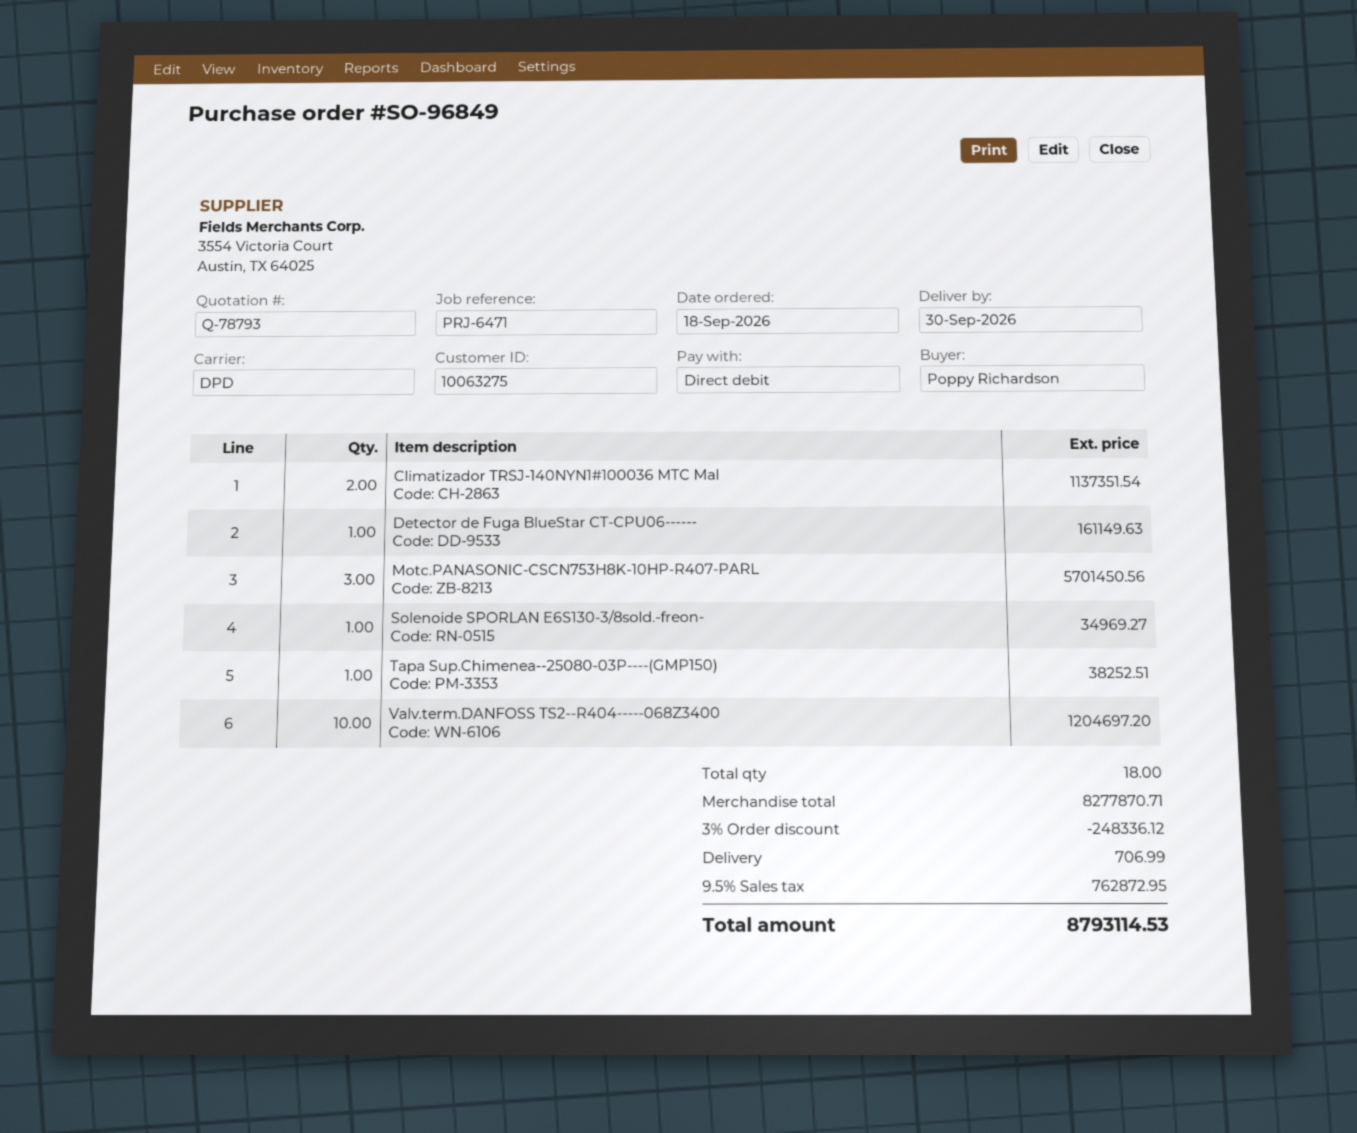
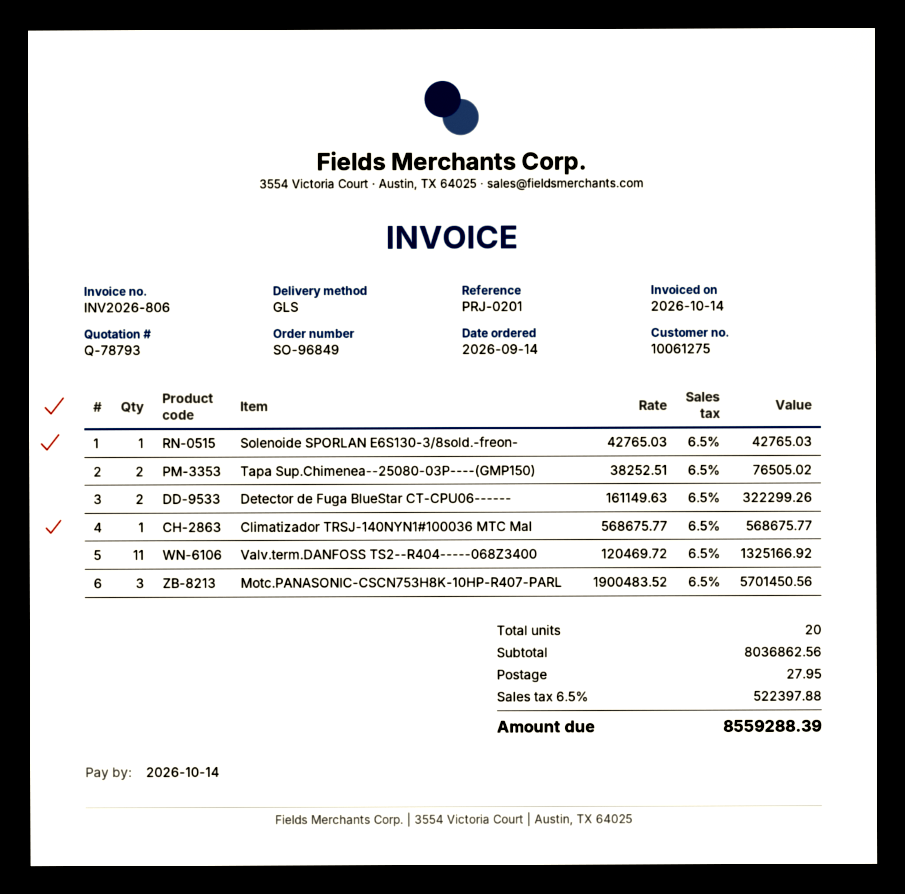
order date: 2026-09-18 -> 2026-09-14
customer number: 10063275 -> 10061275
reference: PRJ-6471 -> PRJ-0201
shipping method: DPD -> GLS
Climatizador TRSJ-140NYN1#100036 MTC Mal: 2 for 1137351.54 -> 1 for 568675.77
Detector de Fuga BlueStar CT-CPU06------: 1 for 161149.63 -> 2 for 322299.26
Solenoide SPORLAN E6S130-3/8sold.-freon-: 1 for 34969.27 -> 1 for 42765.03
Tapa Sup.Chimenea--25080-03P----(GMP150): 1 for 38252.51 -> 2 for 76505.02
Valv.term.DANFOSS TS2--R404-----068Z3400: 10 for 1204697.20 -> 11 for 1325166.92
total quantity: 18 -> 20
subtotal: 8277870.71 -> 8036862.56
discount: 3% = 248336.12 -> none
shipping: 706.99 -> 27.95
tax: 9.5% = 762872.95 -> 6.5% = 522397.88
total: 8793114.53 -> 8559288.39

